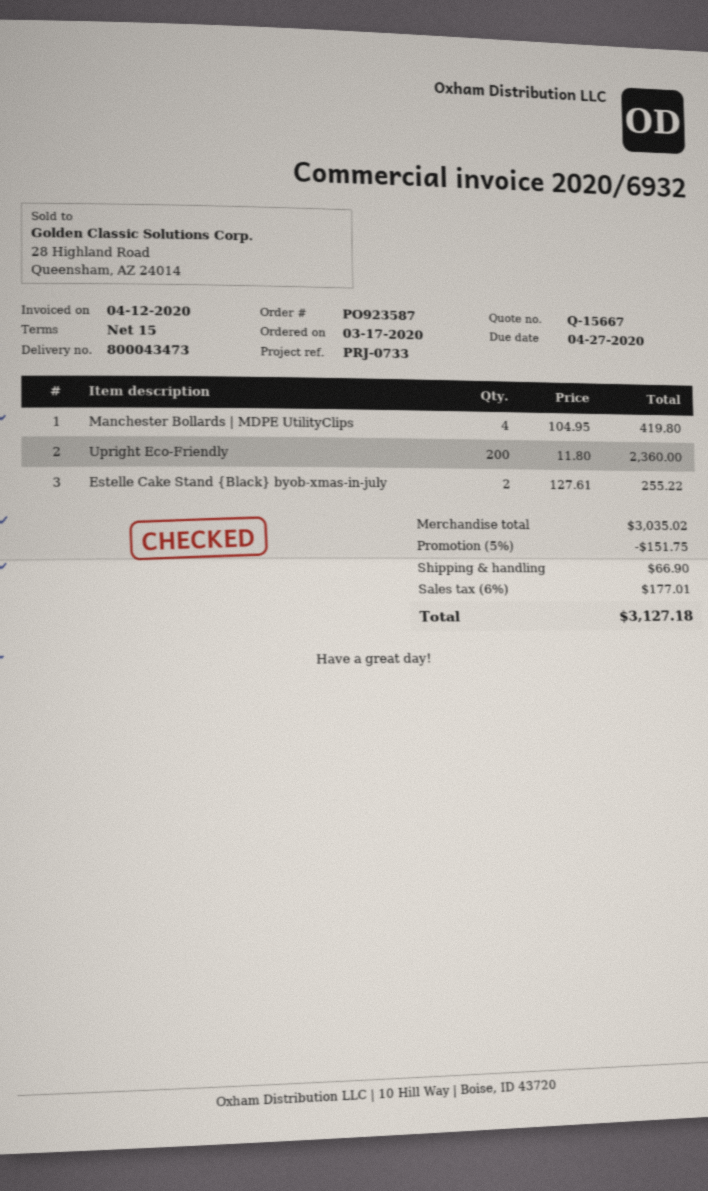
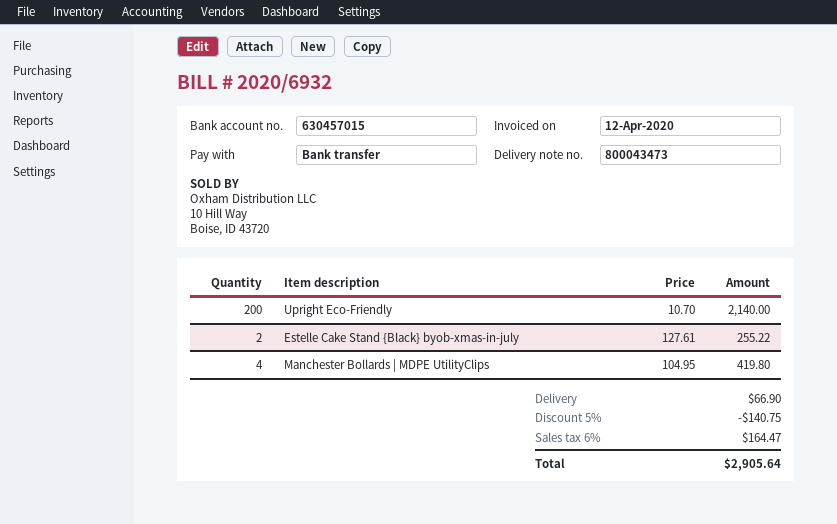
Upright Eco-Friendly: 200 x 11.80 = 2360.00 -> 200 x 10.70 = 2140.00
discount: 5% = 151.75 -> 5% = 140.75
tax: 6% = 177.01 -> 6% = 164.47
total: 3127.18 -> 2905.64

